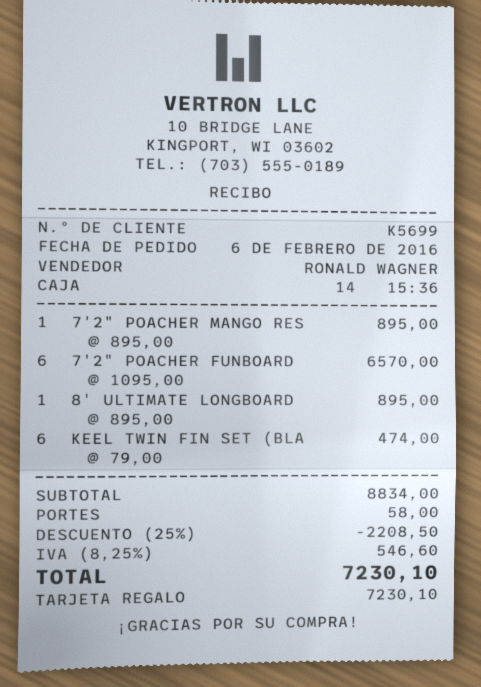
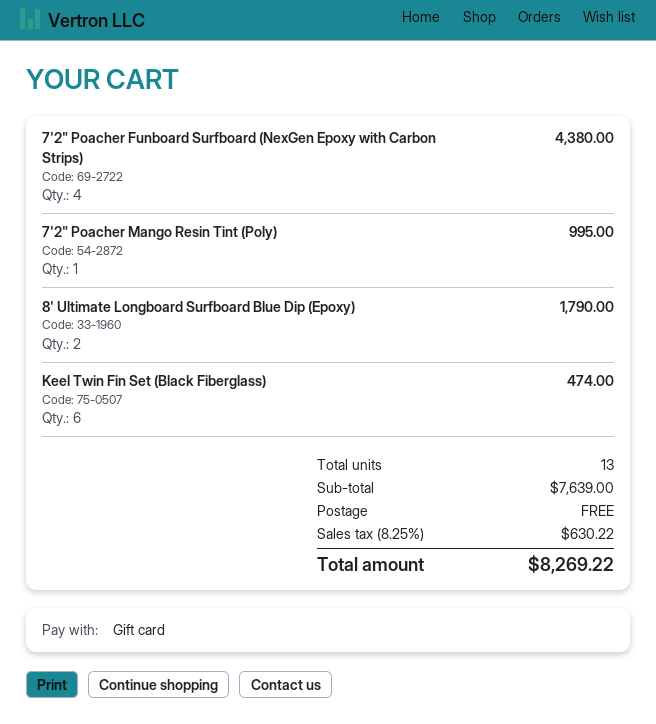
7'2" POACHER MANGO RES: 1 for 895.00 -> 1 for 995.00
7'2" POACHER FUNBOARD: 6 for 6570.00 -> 4 for 4380.00
8' ULTIMATE LONGBOARD: 1 for 895.00 -> 2 for 1790.00
subtotal: 8834.00 -> 7639.00
discount: 25% = 2208.50 -> none
shipping: 58.00 -> 0.00
tax: 8.25% = 546.60 -> 8.25% = 630.22
total: 7230.10 -> 8269.22

